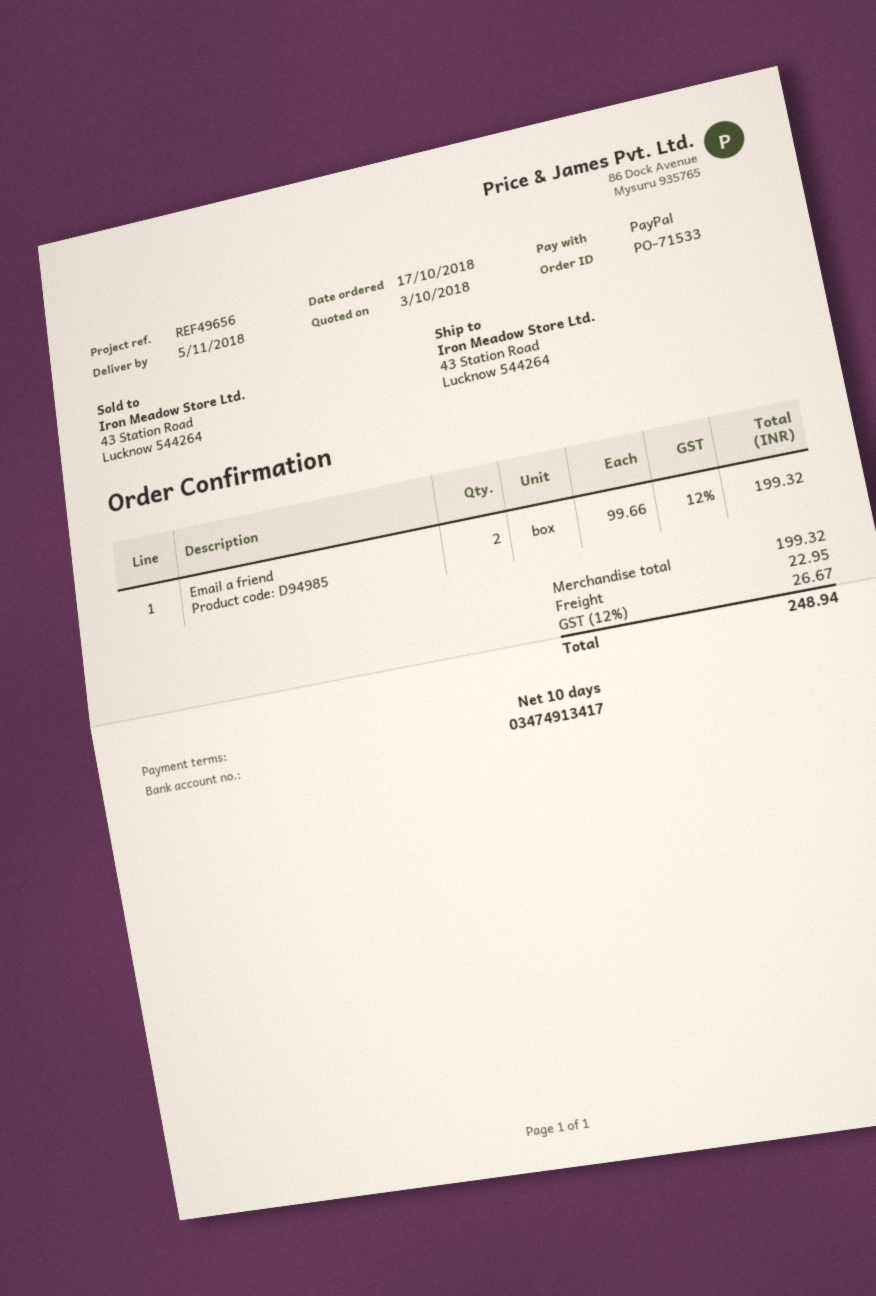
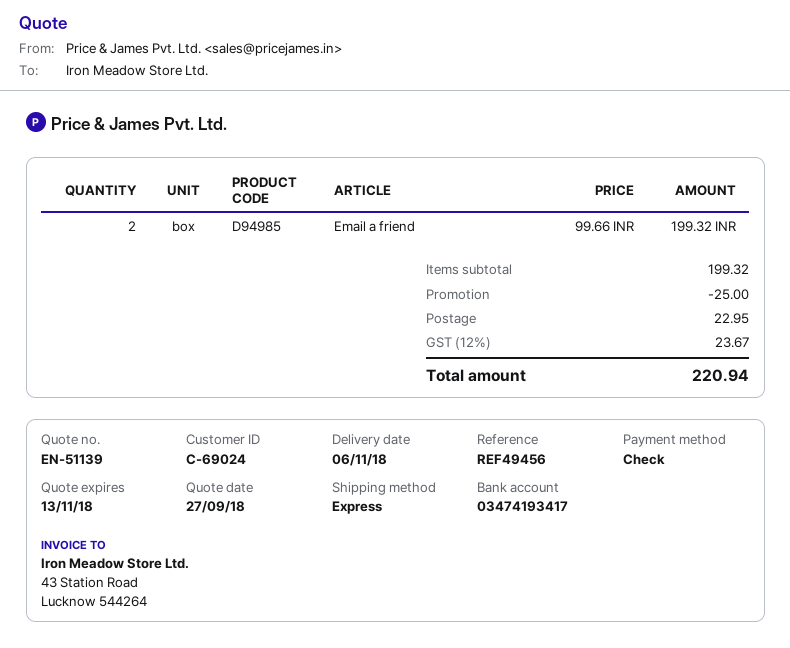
quote date: 2018-10-03 -> 2018-09-27
delivery date: 2018-11-05 -> 2018-11-06
reference: REF49656 -> REF49456
payment method: PayPal -> cheque
bank account: 03474913417 -> 03474193417
discount: none -> 25.00
tax: 12% = 26.67 -> 12% = 23.67
total: 248.94 -> 220.94

